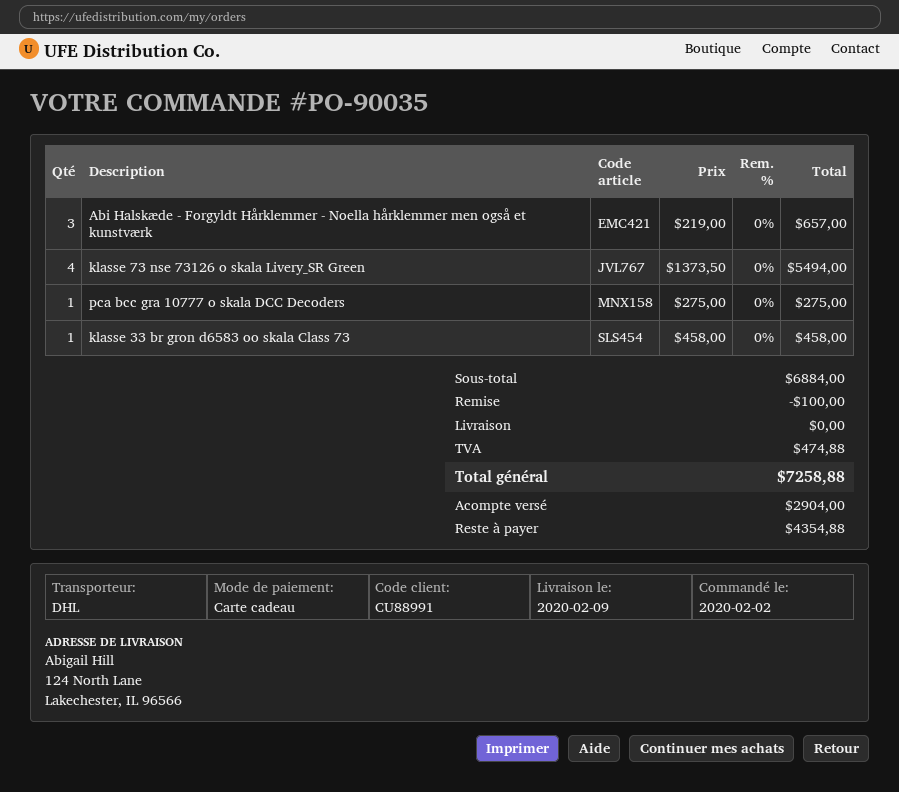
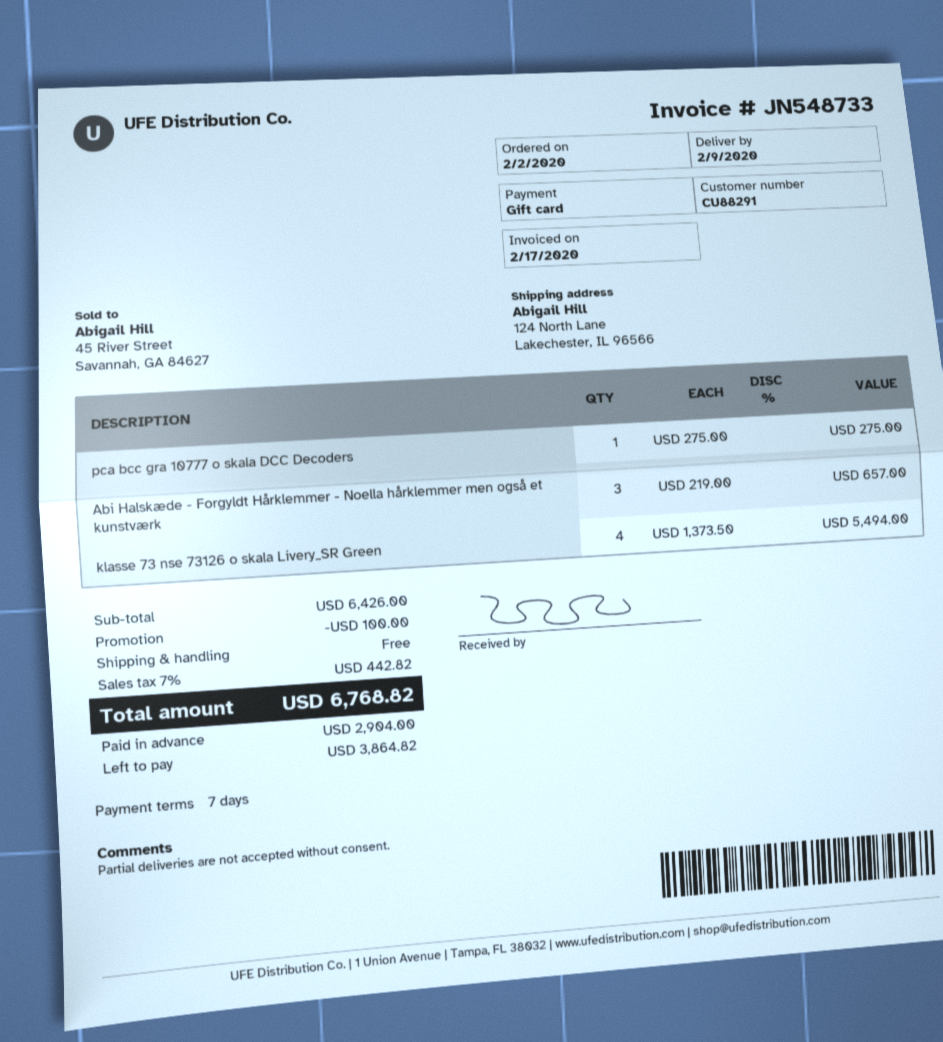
customer number: CU88991 -> CU88291
klasse 33 br gron d6583 oo skala Class 73: 1 x 458.00 = 458.00 -> none
subtotal: 6884.00 -> 6426.00
tax: 474.88 -> 442.82
total: 7258.88 -> 6768.82
balance: 4354.88 -> 3864.82

